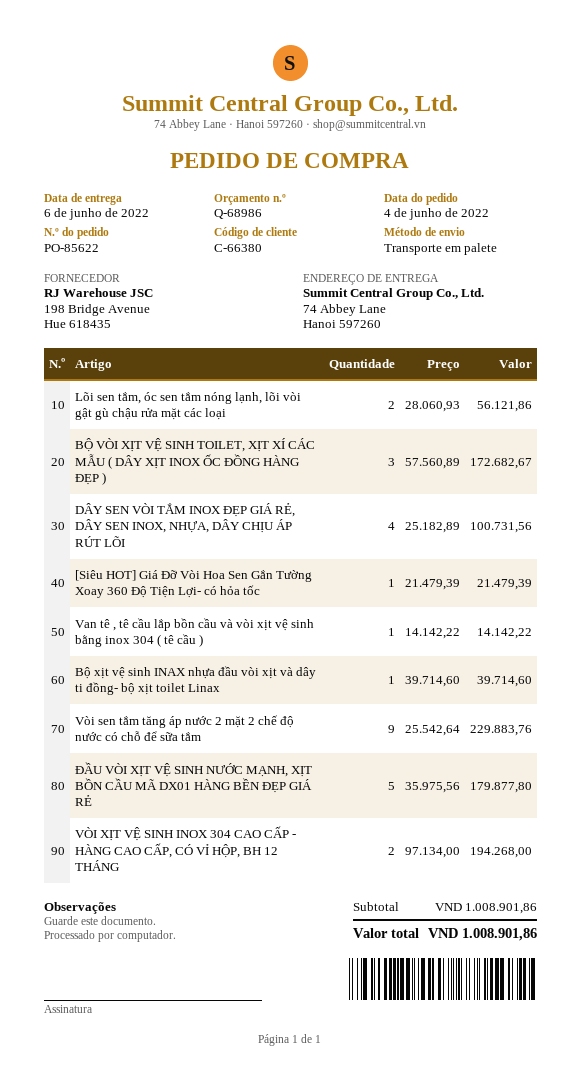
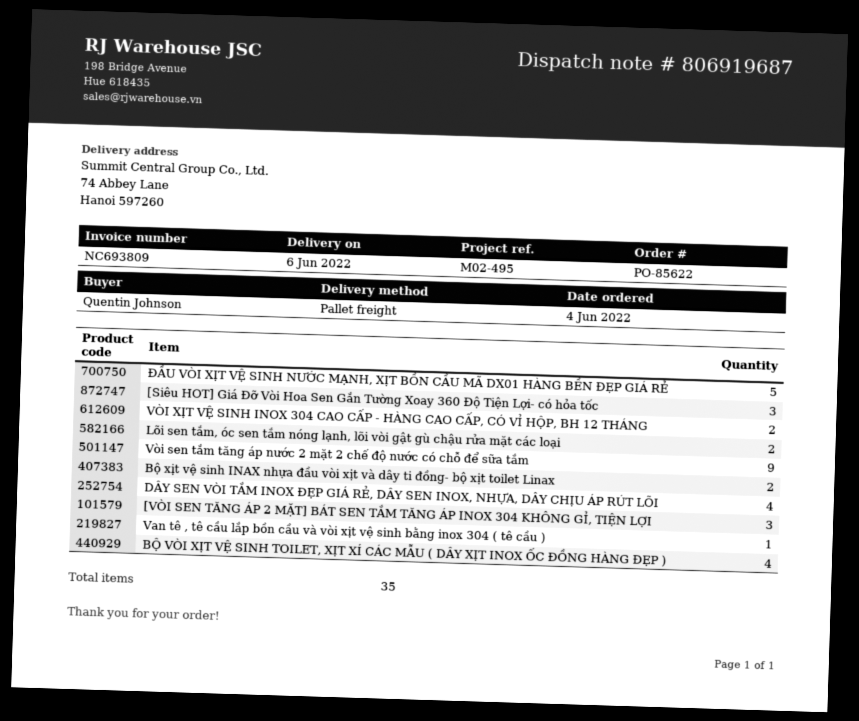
BỘ VÒI XỊT VỆ SINH TOILET, XỊT XÍ CÁC MẪU ( DÂY XỊT INOX ỐC ĐỒNG HÀNG ĐẸP ): 3 -> 4
[Siêu HOT] Giá Đỡ Vòi Hoa Sen Gắn Tường Xoay 360 Độ Tiện Lợi- có hỏa tốc: 1 -> 3
Bộ xịt vệ sinh INAX nhựa đầu vòi xịt và dây ti đồng- bộ xịt toilet Linax: 1 -> 2
[VÒI SEN TĂNG ÁP 2 MẶT] BÁT SEN TẮM TĂNG ÁP INOX 304 KHÔNG GỈ, TIỆN LỢI: none -> 3

